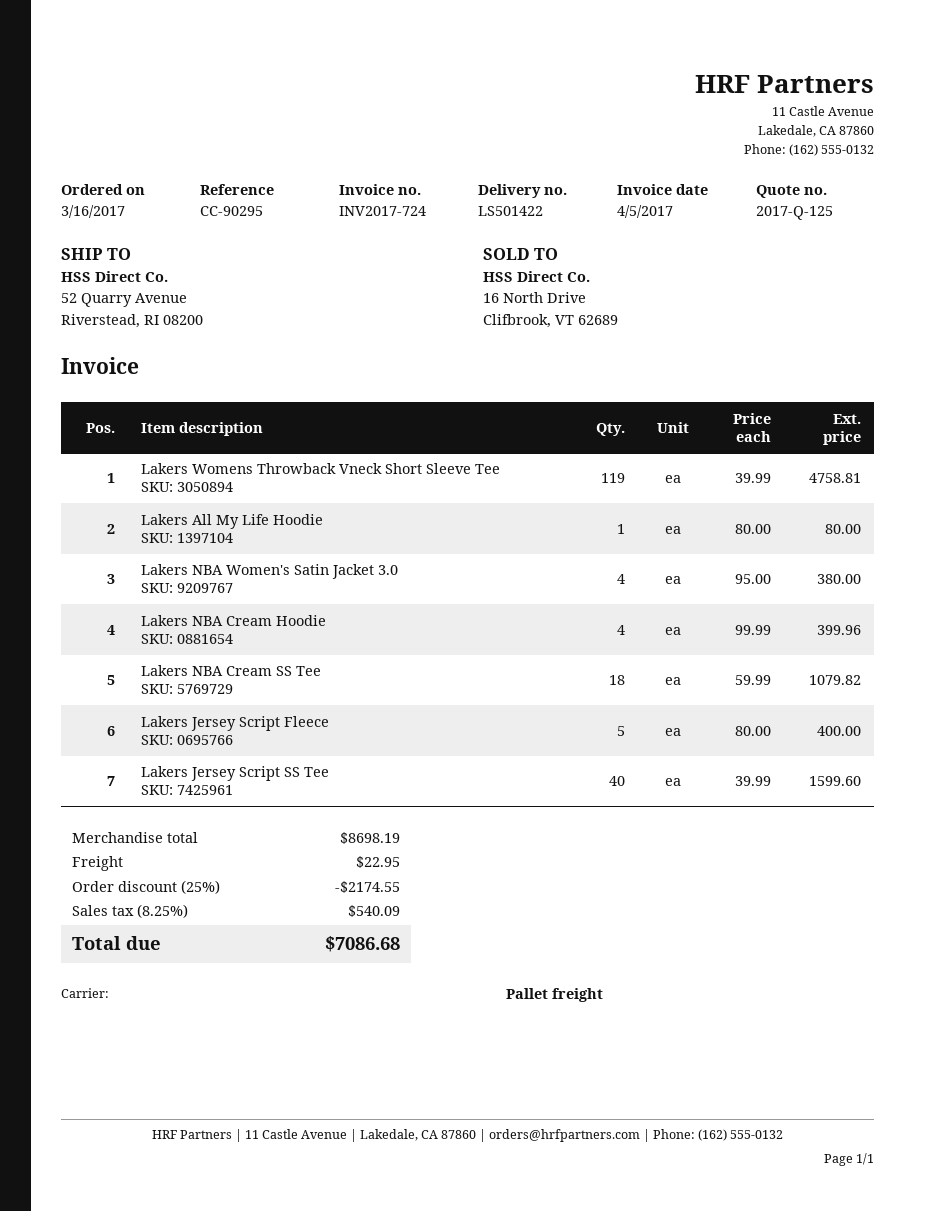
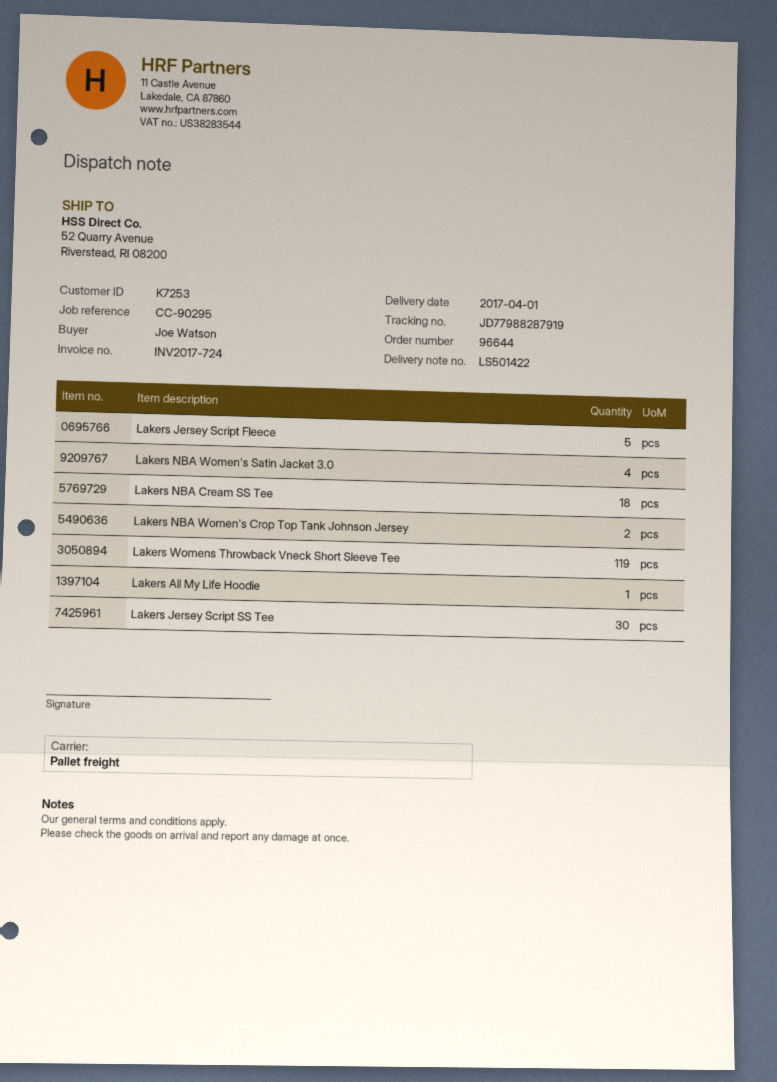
Lakers NBA Cream Hoodie: 4 -> none
Lakers Jersey Script SS Tee: 40 -> 30
Lakers NBA Women's Crop Top Tank Johnson Jersey: none -> 2

